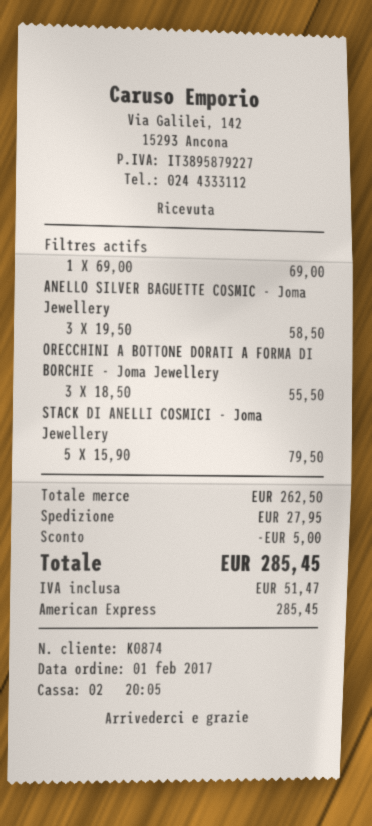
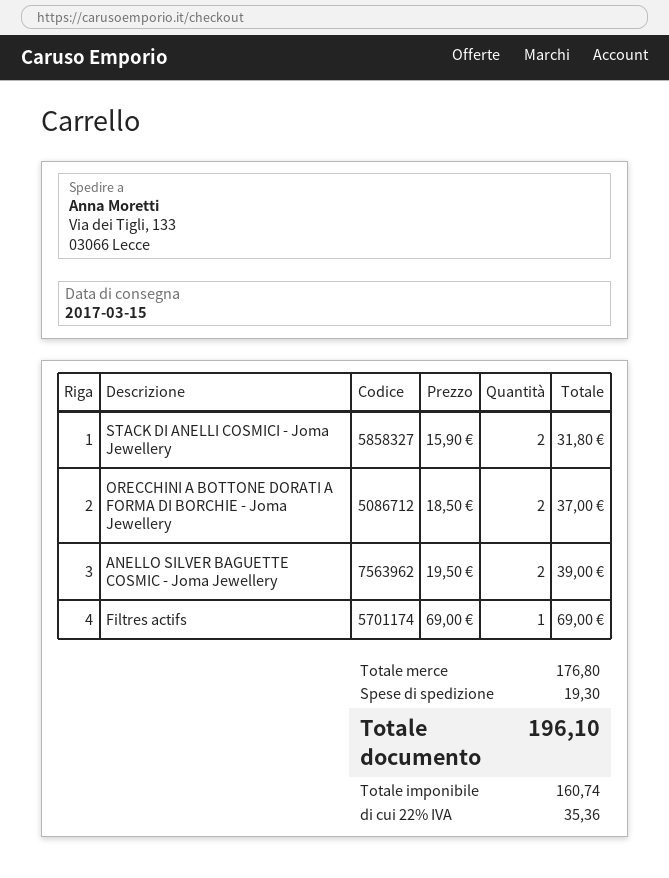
ANELLO SILVER BAGUETTE COSMIC - Joma Jewellery: 3 x 19.50 = 58.50 -> 2 x 19.50 = 39.00
ORECCHINI A BOTTONE DORATI A FORMA DI BORCHIE - Joma Jewellery: 3 x 18.50 = 55.50 -> 2 x 18.50 = 37.00
STACK DI ANELLI COSMICI - Joma Jewellery: 5 x 15.90 = 79.50 -> 2 x 15.90 = 31.80
subtotal: 262.50 -> 176.80
discount: 5.00 -> none
shipping: 27.95 -> 19.30
tax: 51.47 -> 35.36
total: 285.45 -> 196.10

